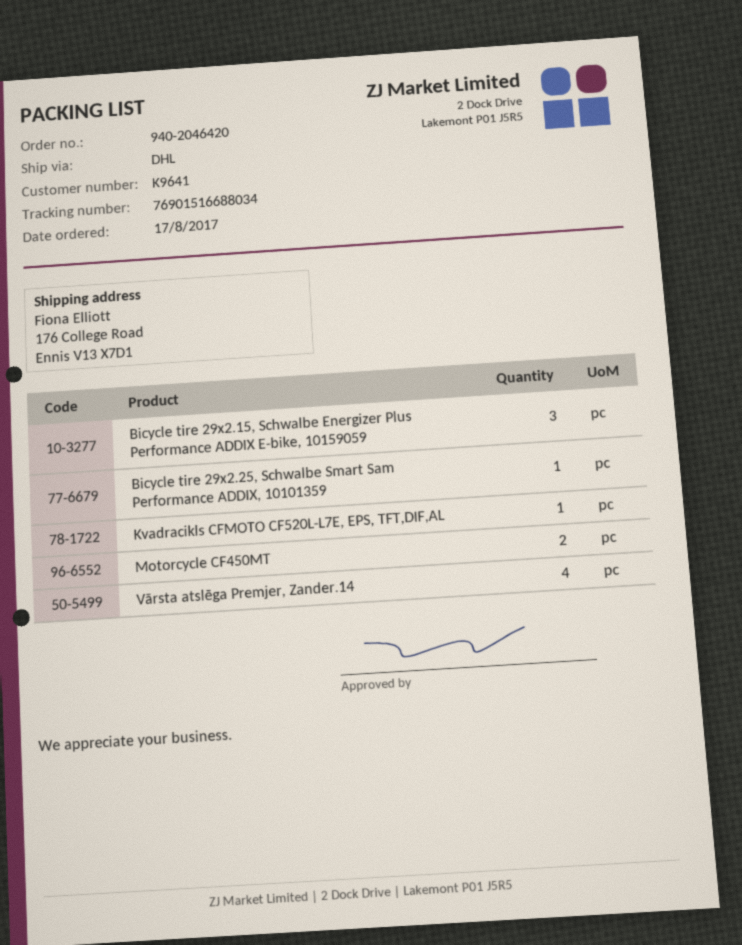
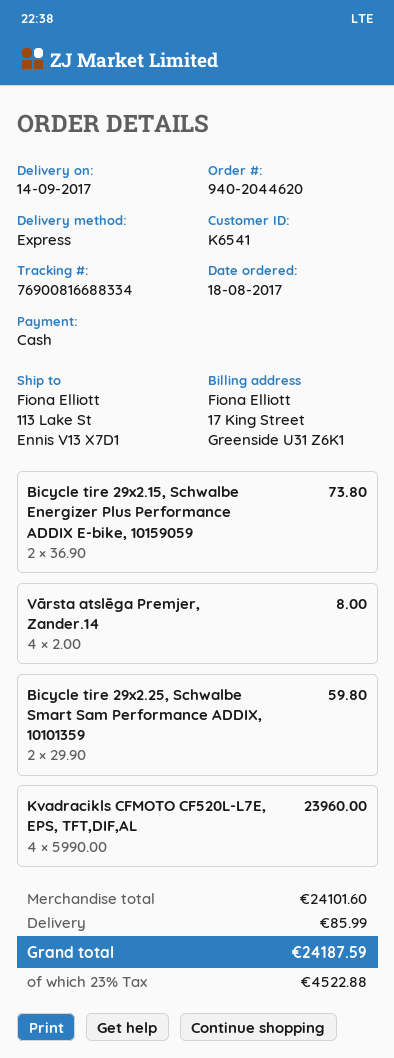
order number: 940-2046420 -> 940-2044620
order date: 2017-08-17 -> 2017-08-18
customer number: K9641 -> K6541
shipping method: DHL -> express
tracking number: 76901516688034 -> 76900816688334
ship to: 176 College Road, Ennis V13 X7D1 -> 113 Lake St, Ennis V13 X7D1
Bicycle tire 29x2.15, Schwalbe Energizer Plus Performance ADDIX E-bike, 10159059: 3 -> 2
Bicycle tire 29x2.25, Schwalbe Smart Sam Performance ADDIX, 10101359: 1 -> 2
Kvadracikls CFMOTO CF520L-L7E, EPS, TFT,DIF,AL: 1 -> 4
Motorcycle CF450MT: 2 -> none

